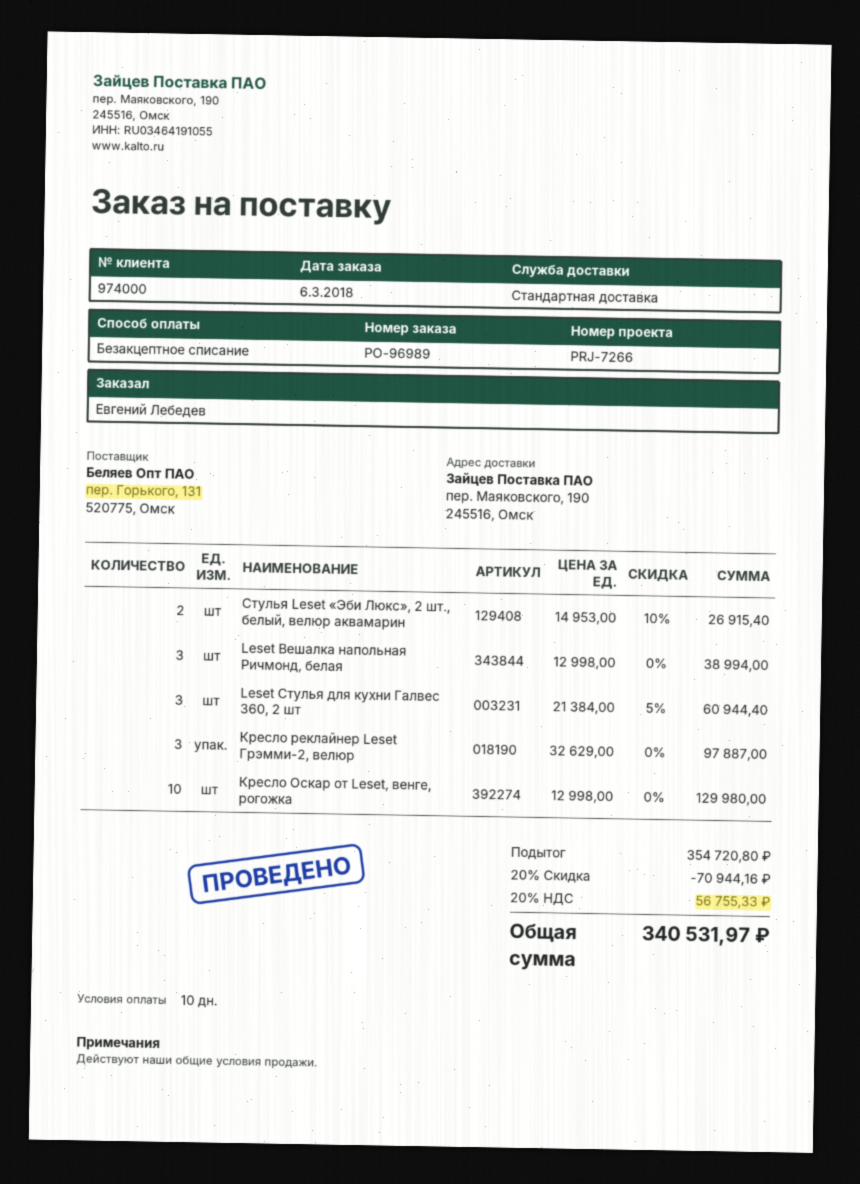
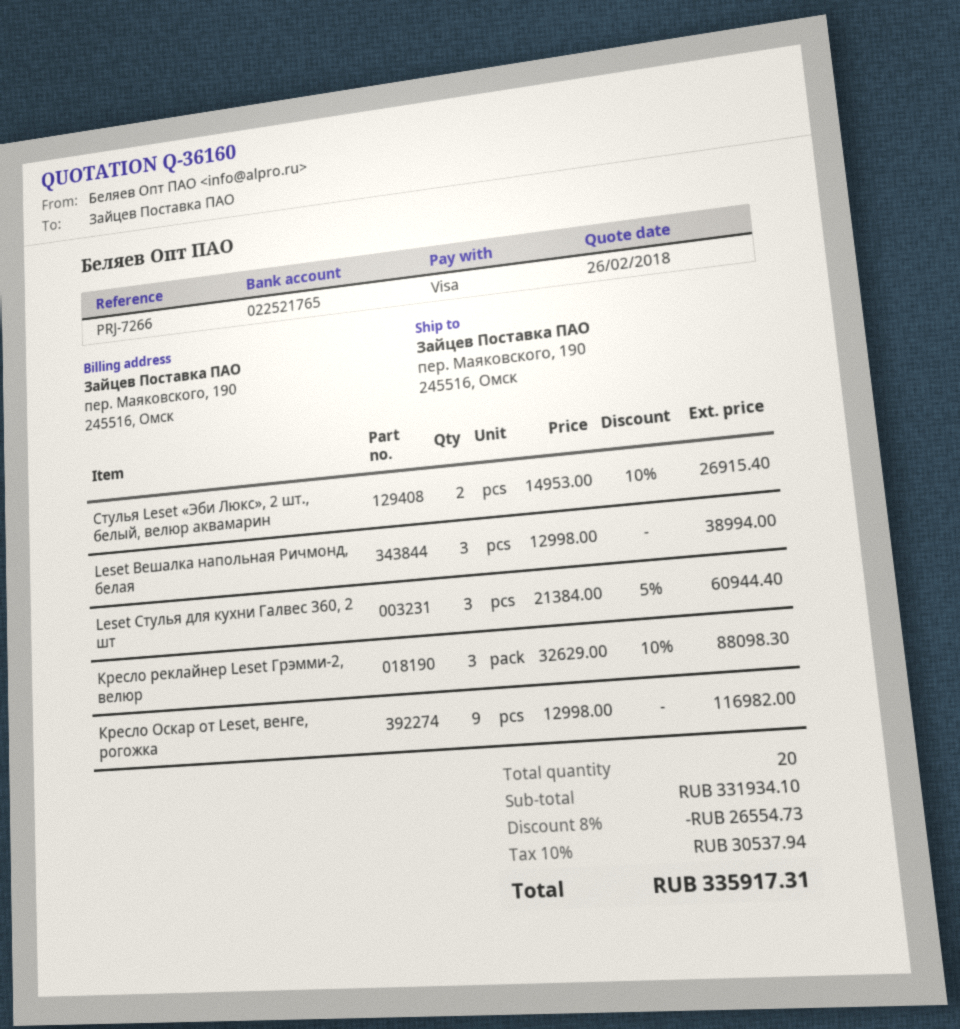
payment method: direct debit -> Visa
Кресло реклайнер Leset Грэмми-2, велюр: 3 x 32629.00 = 97887.00 -> 3 x 32629.00 - 10% = 88098.30
Кресло Оскар от Leset, венге, рогожка: 10 x 12998.00 = 129980.00 -> 9 x 12998.00 = 116982.00
subtotal: 354720.80 -> 331934.10
discount: 20% = 70944.16 -> 8% = 26554.73
tax: 20% = 56755.33 -> 10% = 30537.94
total: 340531.97 -> 335917.31

